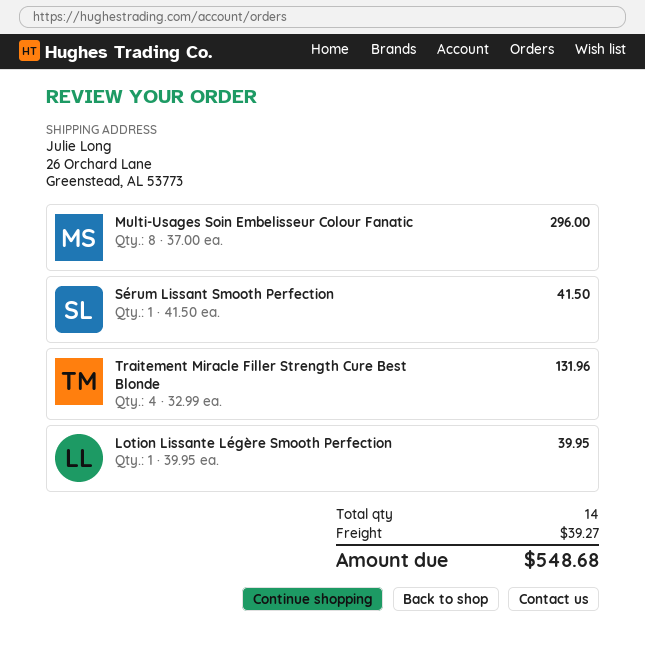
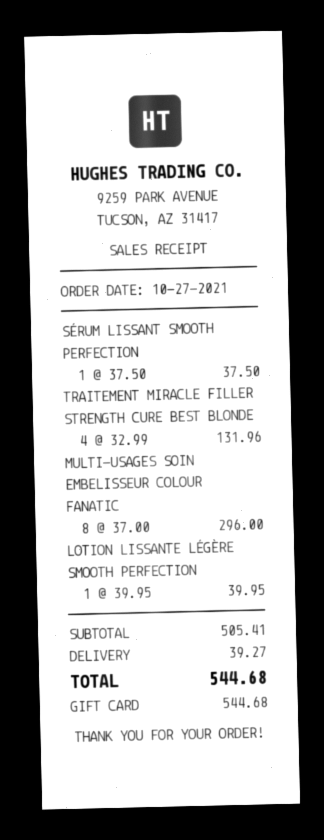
Sérum Lissant Smooth Perfection: 1 x 41.50 = 41.50 -> 1 x 37.50 = 37.50
total: 548.68 -> 544.68

